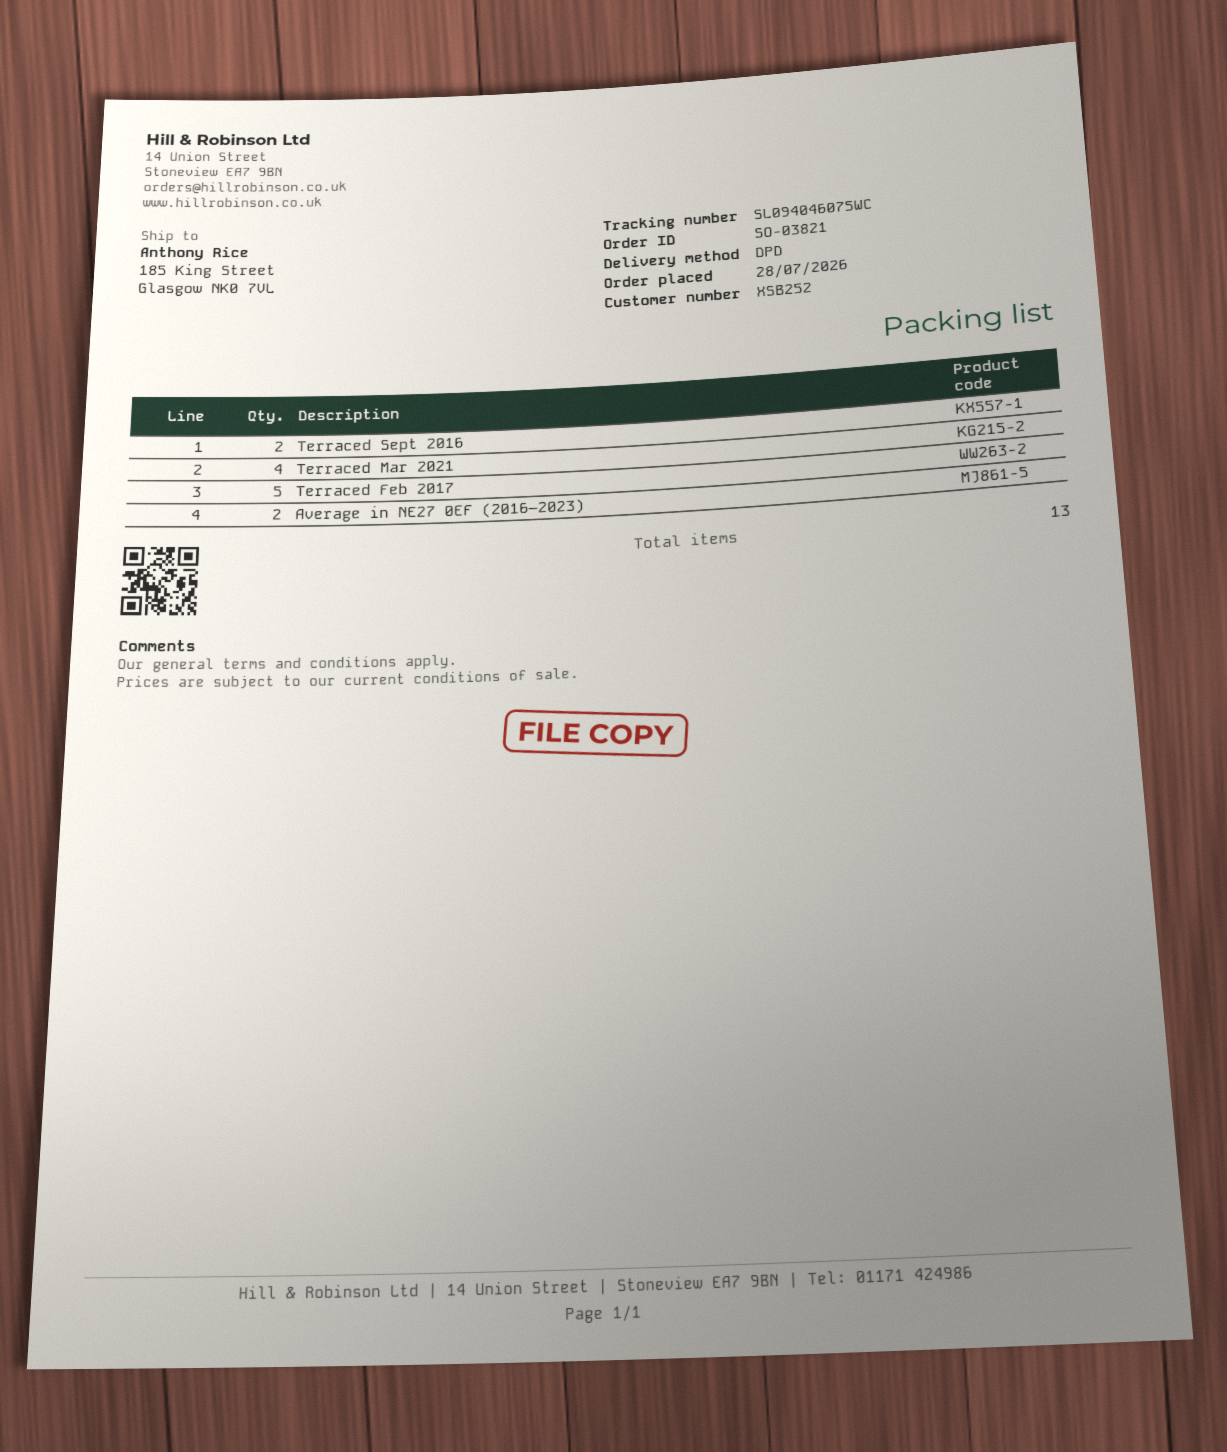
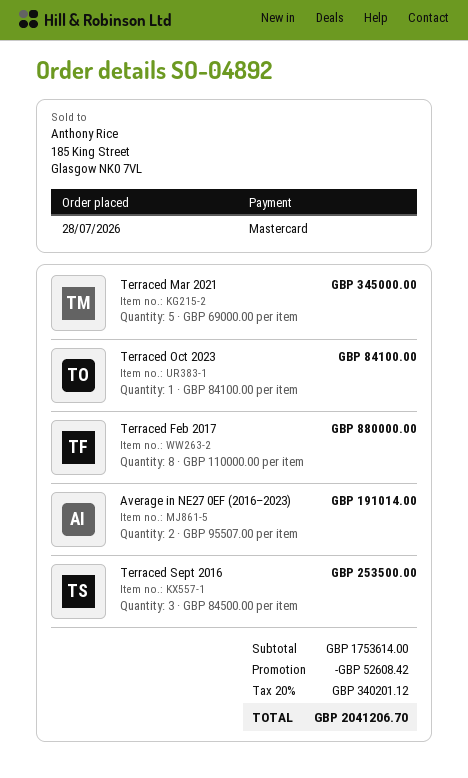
order number: SO-03821 -> SO-04892
Terraced Sept 2016: 2 -> 3
Terraced Mar 2021: 4 -> 5
Terraced Feb 2017: 5 -> 8
Terraced Oct 2023: none -> 1

